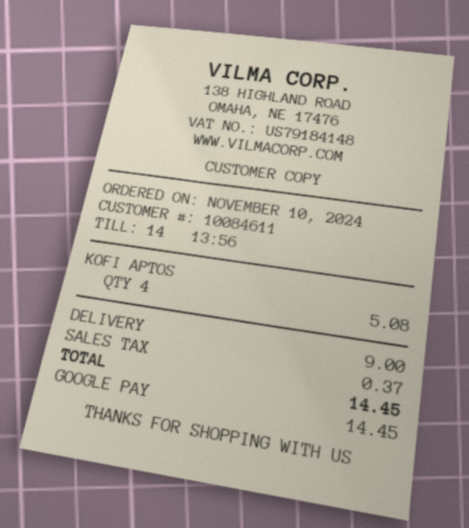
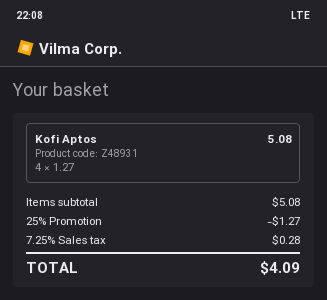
discount: none -> 25% = 1.27
shipping: 9.00 -> none
tax: 0.37 -> 0.28
total: 14.45 -> 4.09

